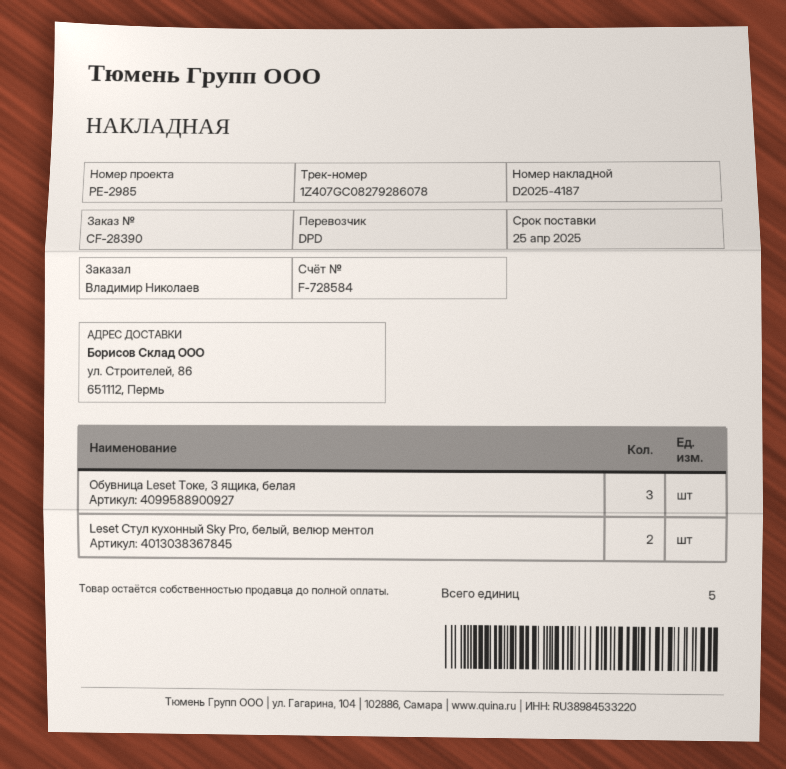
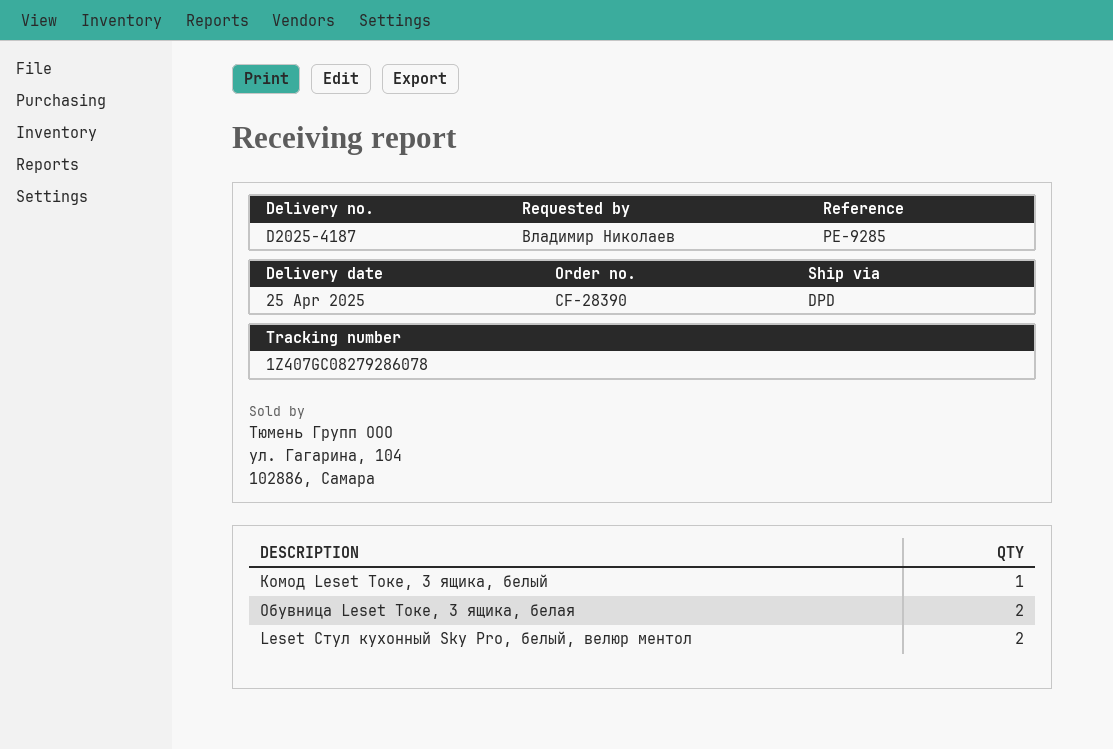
reference: PE-2985 -> PE-9285
Обувница Leset Токе, 3 ящика, белая: 3 -> 2
Комод Leset Токе, 3 ящика, белый: none -> 1

